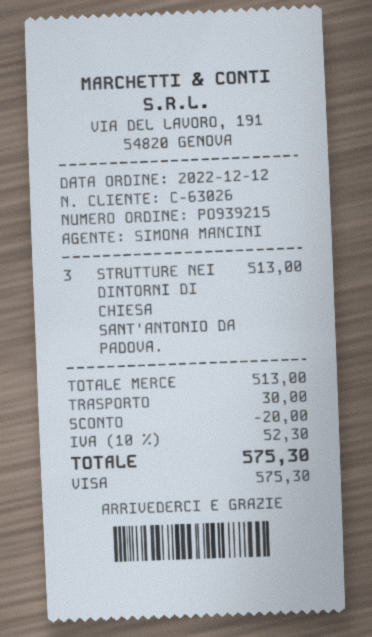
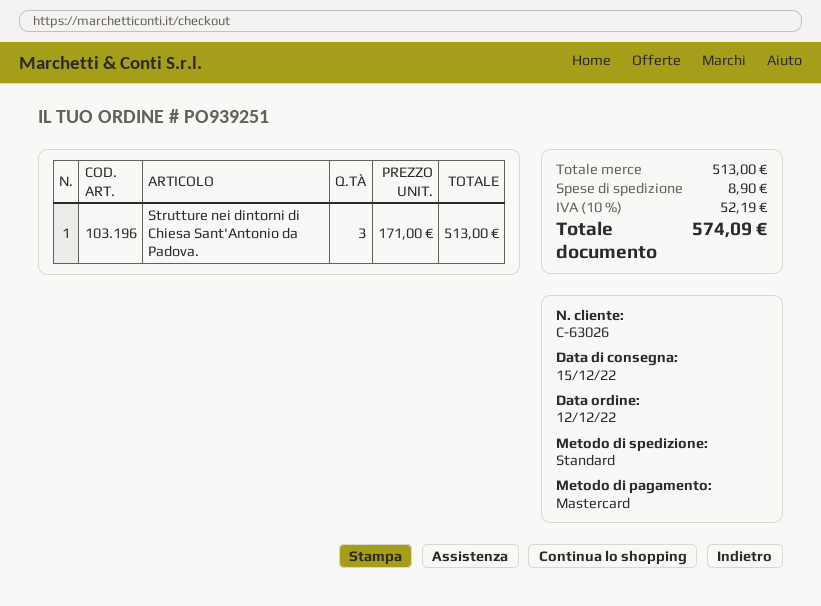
order number: PO939215 -> PO939251
payment method: Visa -> Mastercard
discount: 20.00 -> none
shipping: 30.00 -> 8.90
tax: 10% = 52.30 -> 10% = 52.19
total: 575.30 -> 574.09

